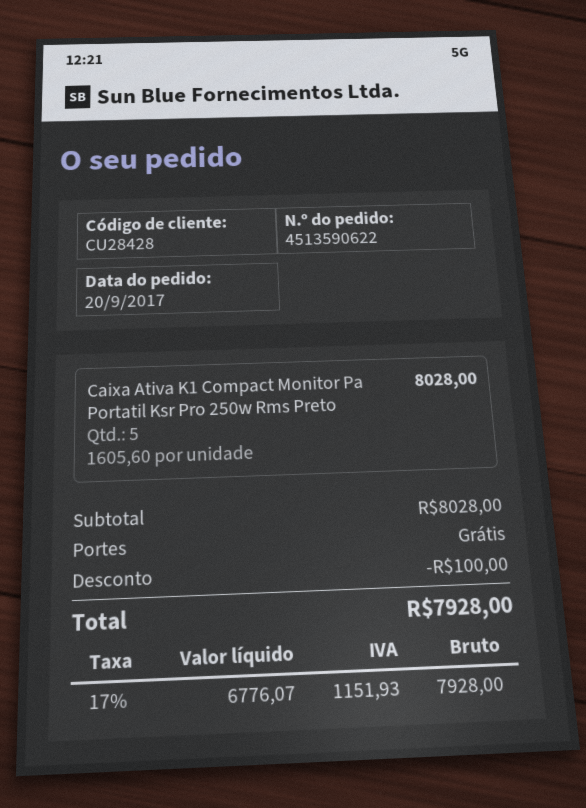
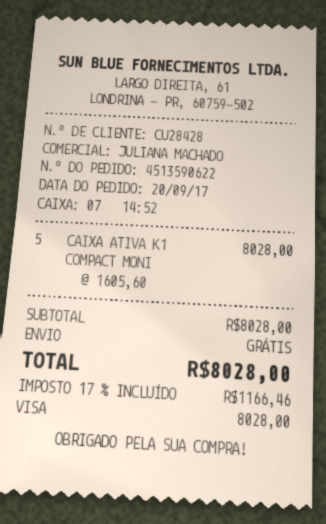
discount: 100.00 -> none
tax: 17% = 1151.93 -> 17% = 1166.46
total: 7928.00 -> 8028.00

